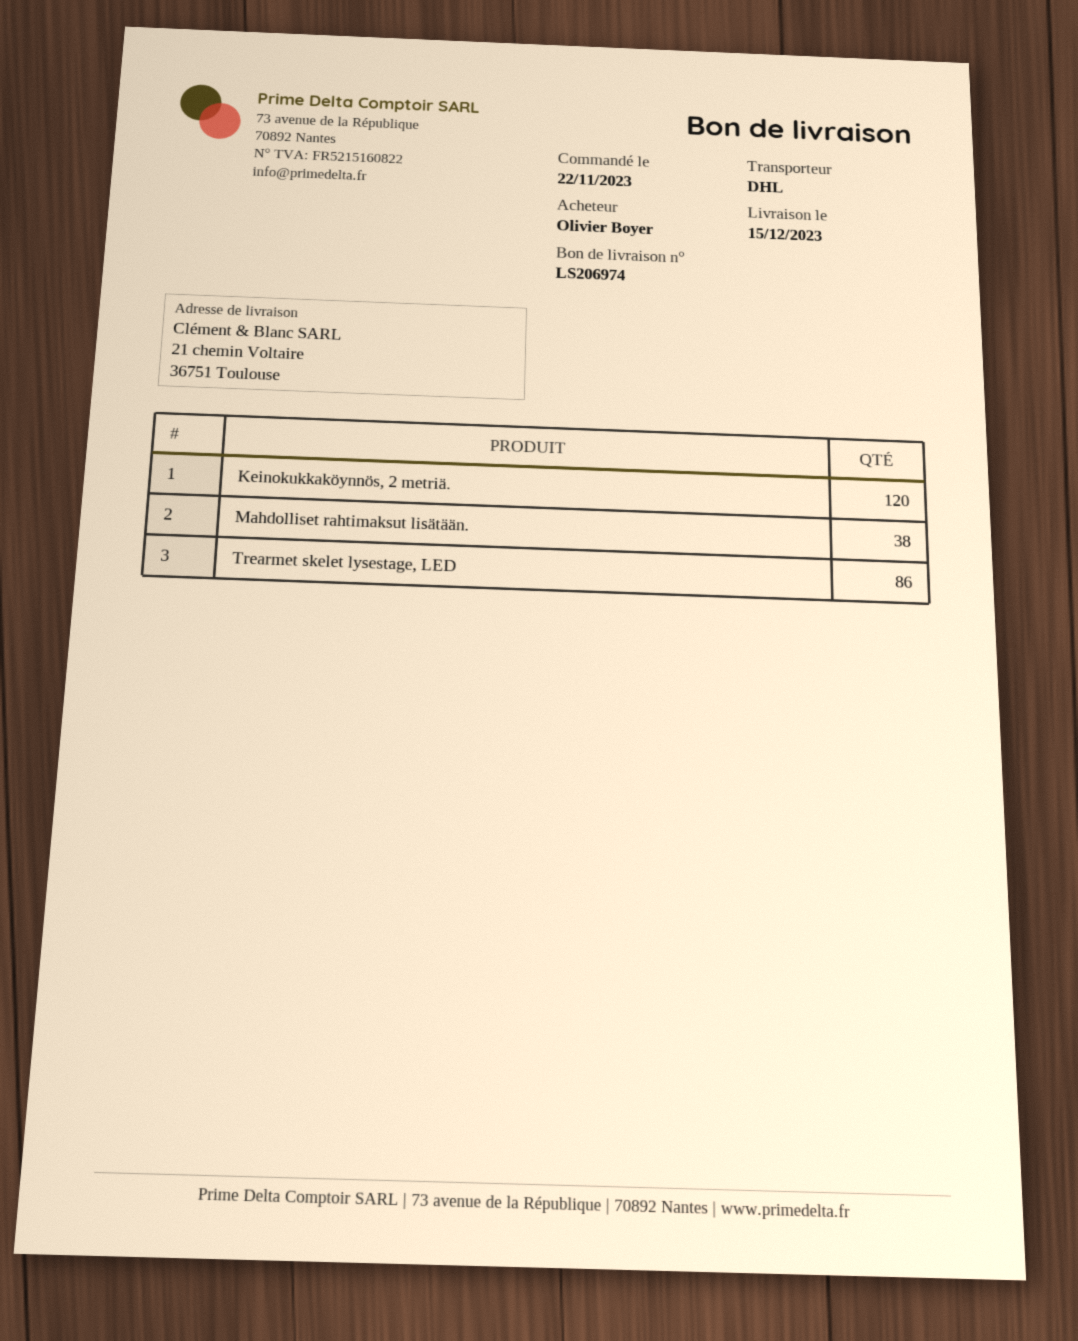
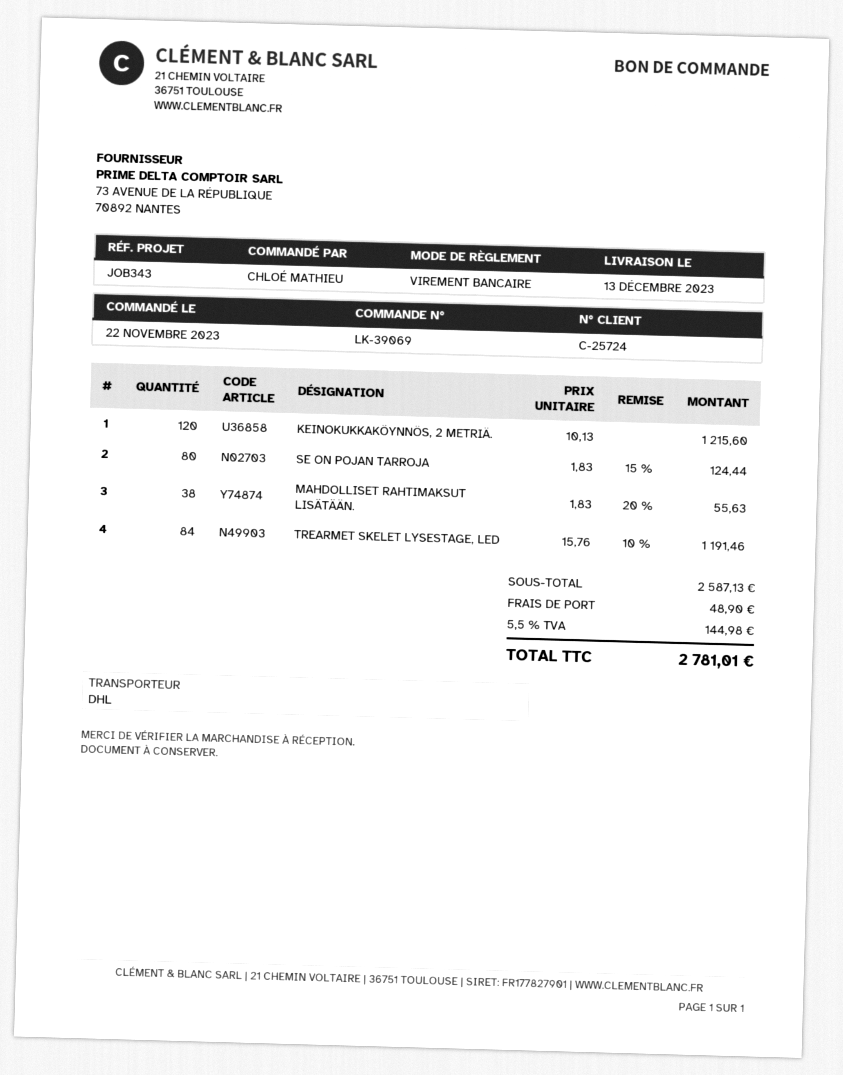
delivery date: 2023-12-15 -> 2023-12-13
ordered by: Olivier Boyer -> CHLOÉ MATHIEU
Trearmet skelet lysestage, LED: 86 -> 84
SE ON POJAN TARROJA: none -> 80

